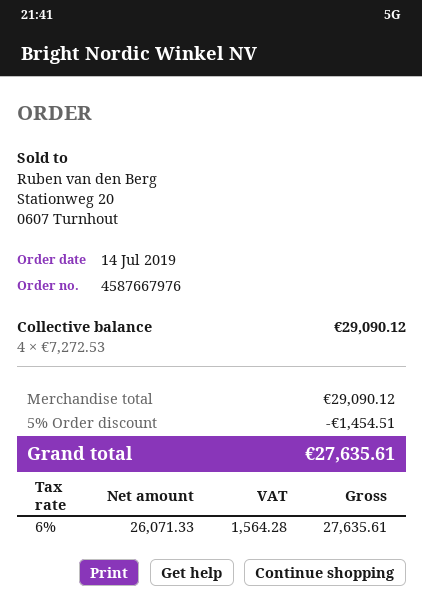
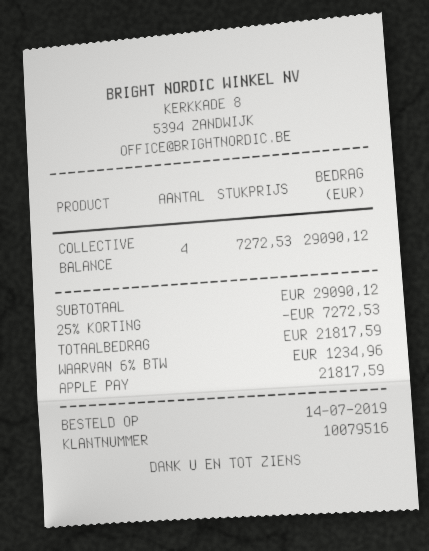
discount: 5% = 1454.51 -> 25% = 7272.53
tax: 6% = 1564.28 -> 6% = 1234.96
total: 27635.61 -> 21817.59

